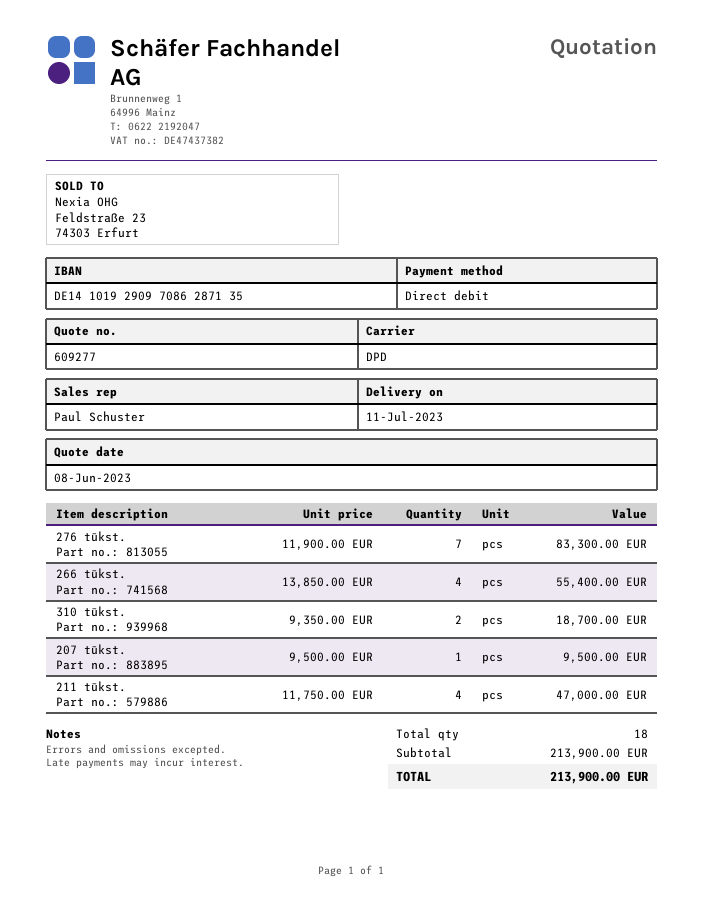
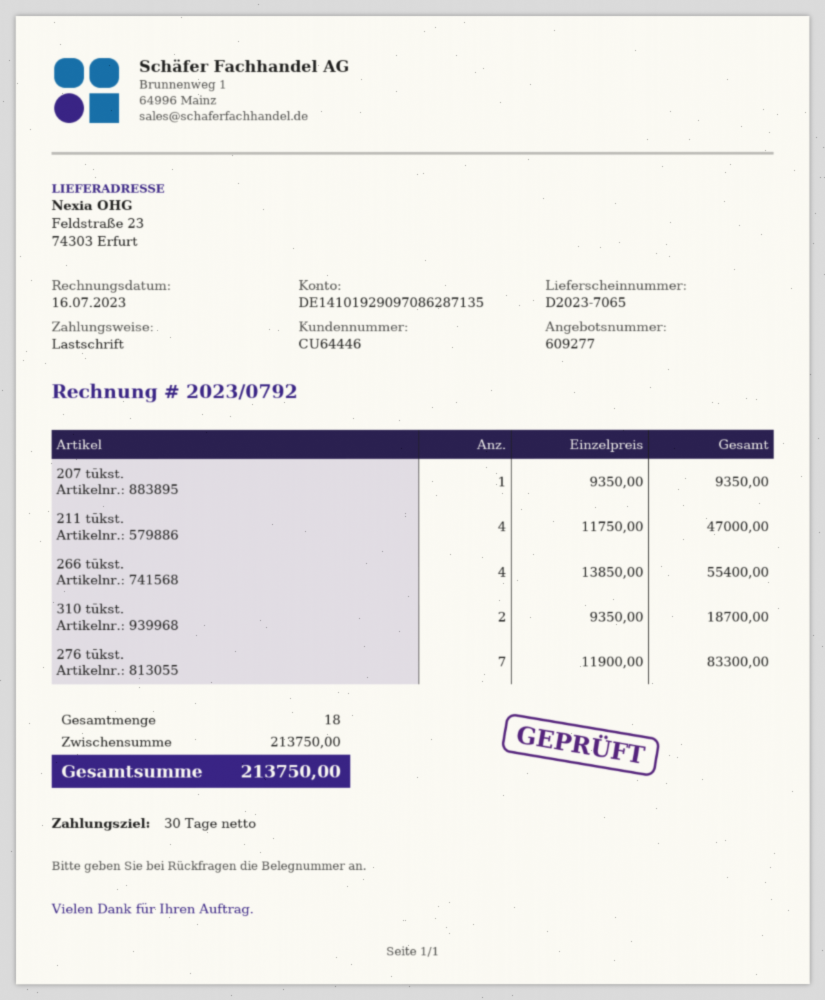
207 tūkst.: 1 x 9500.00 = 9500.00 -> 1 x 9350.00 = 9350.00
subtotal: 213900.00 -> 213750.00
total: 213900.00 -> 213750.00

